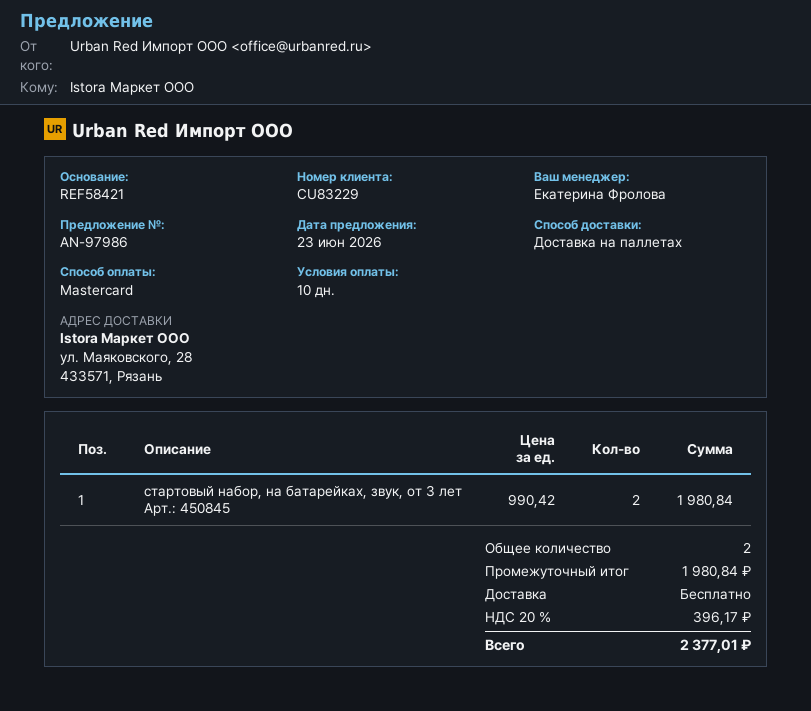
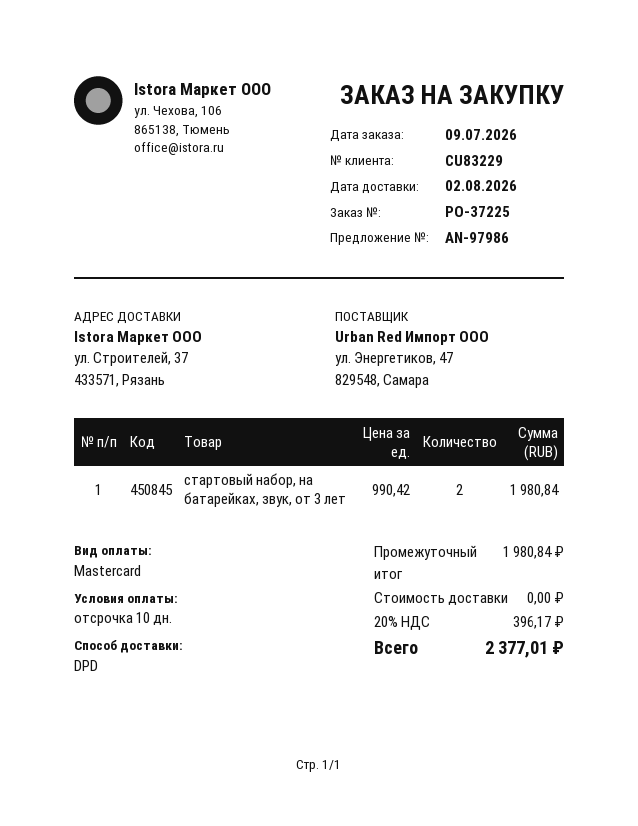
shipping method: pallet freight -> DPD
ship to: ул. Маяковского, 28, 433571, Рязань -> ул. Строителей, 37, 433571, Рязань

